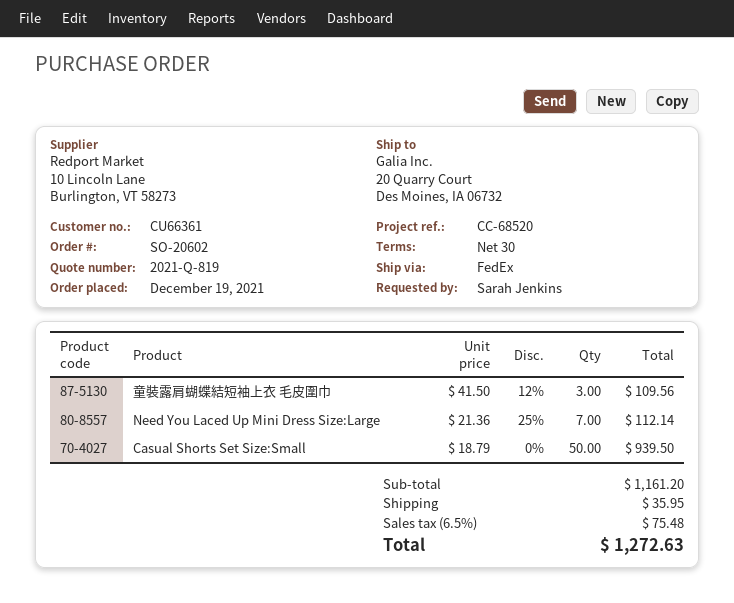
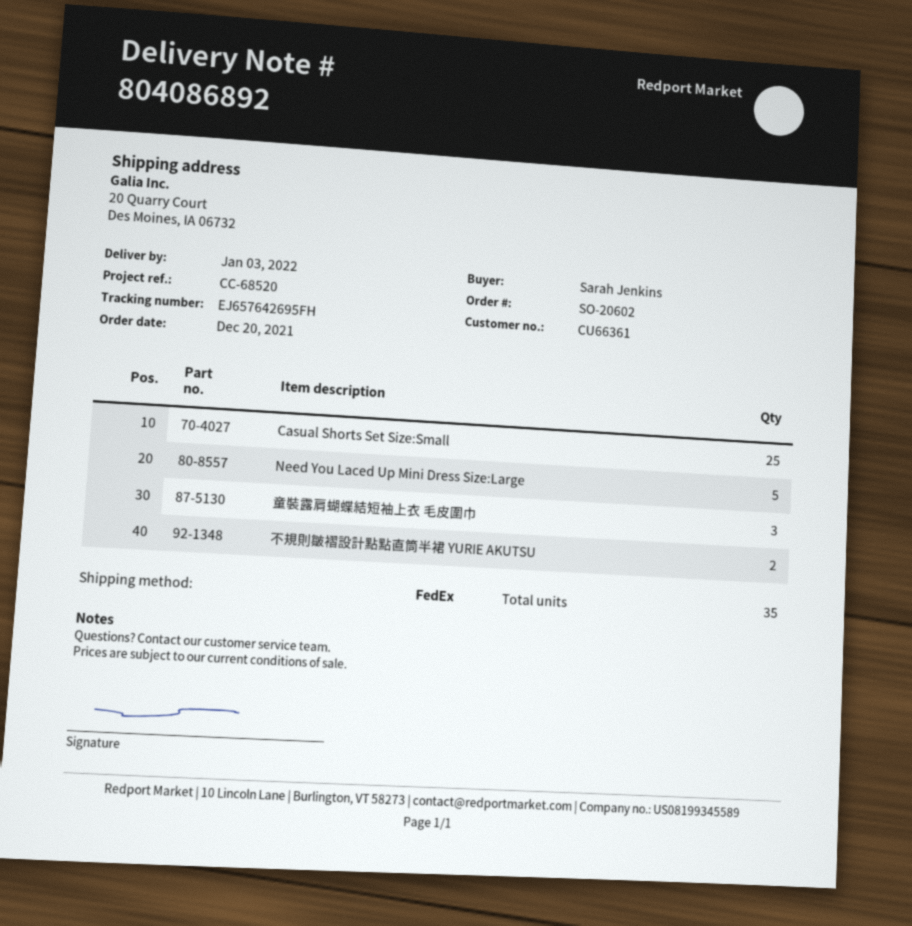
order date: 2021-12-19 -> 2021-12-20
Need You Laced Up Mini Dress Size:Large: 7 -> 5
Casual Shorts Set Size:Small: 50 -> 25
不規則皺褶設計點點直筒半裙 YURIE AKUTSU: none -> 2

